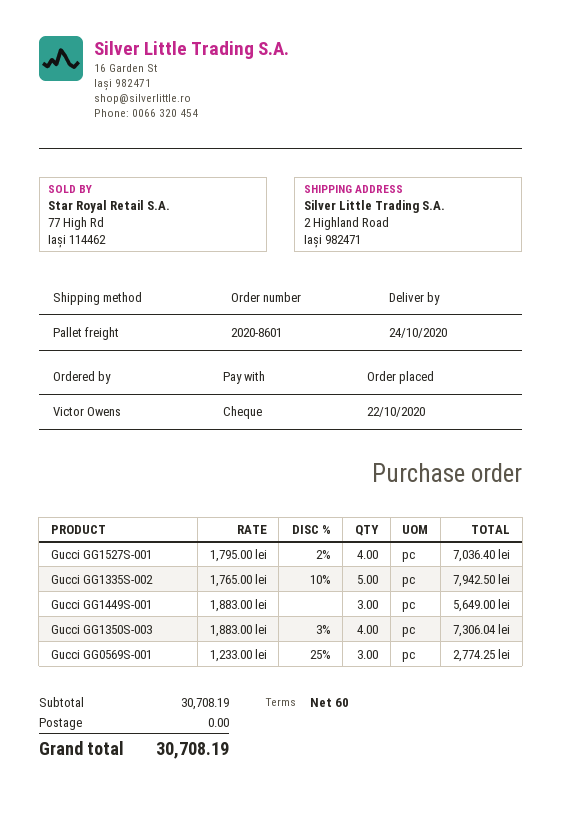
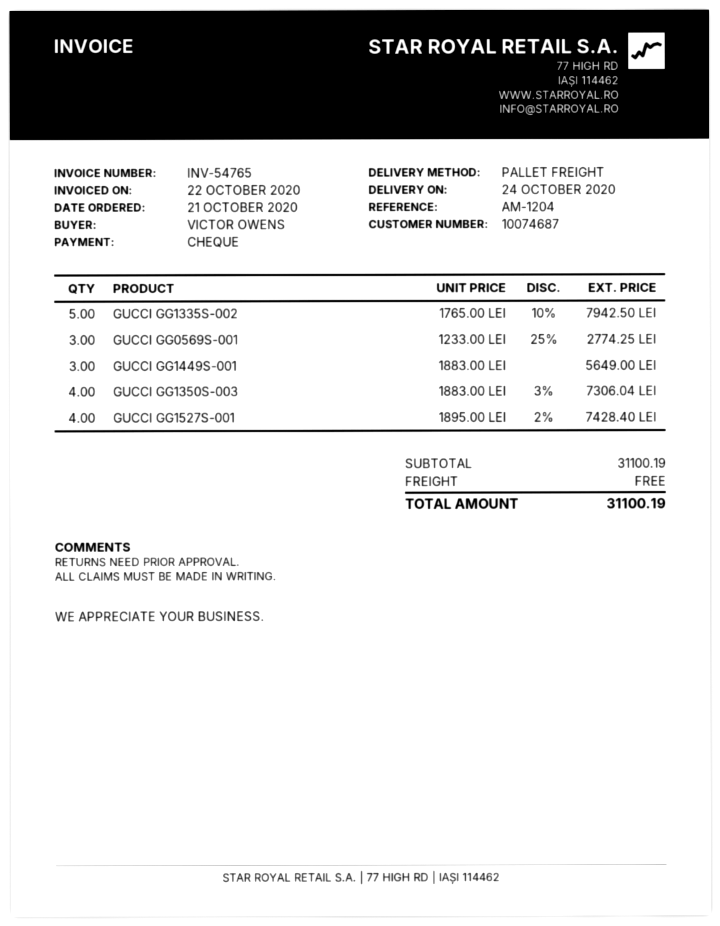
order date: 2020-10-22 -> 2020-10-21
Gucci GG1527S-001: 4 x 1795.00 - 2% = 7036.40 -> 4 x 1895.00 - 2% = 7428.40
subtotal: 30708.19 -> 31100.19
total: 30708.19 -> 31100.19

